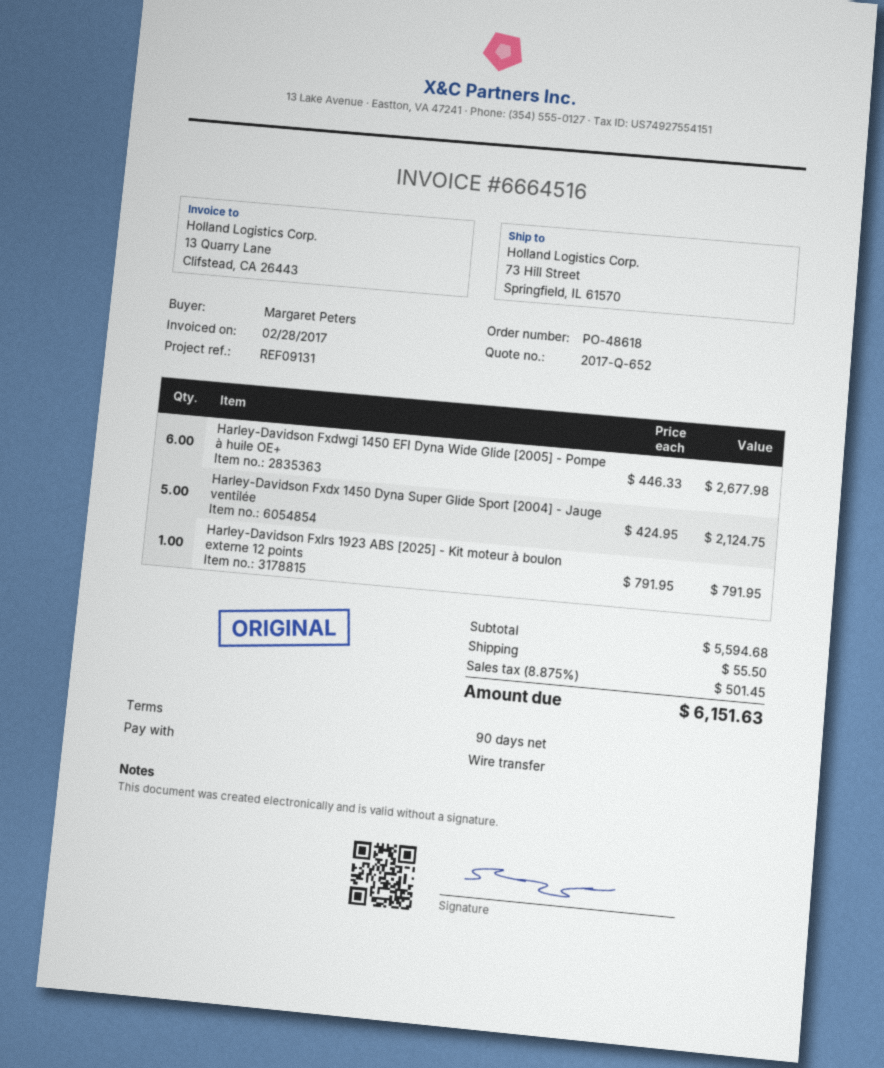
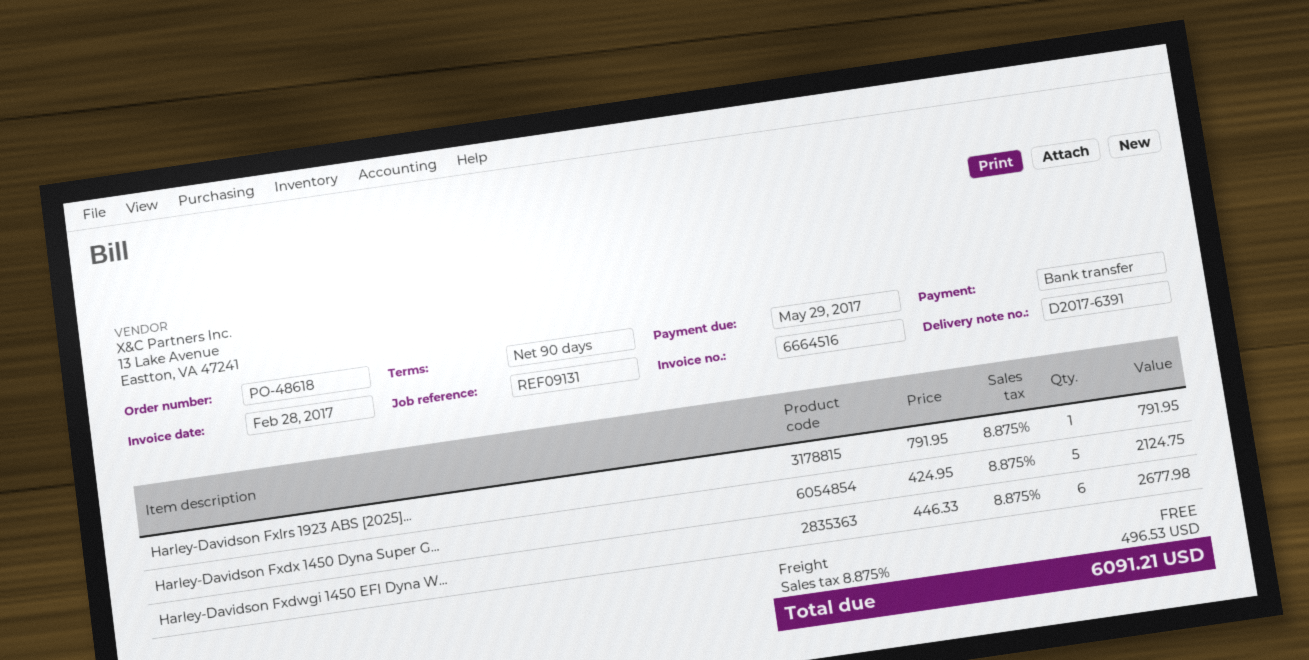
shipping: 55.50 -> 0.00
tax: 8.875% = 501.45 -> 8.875% = 496.53
total: 6151.63 -> 6091.21

